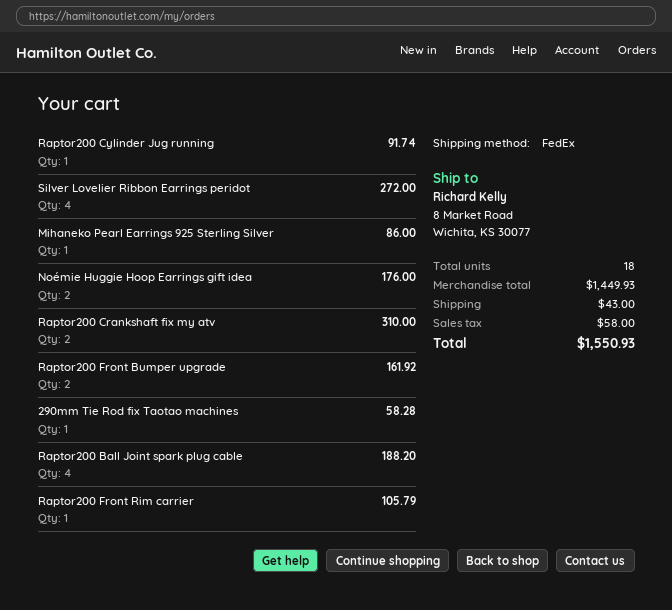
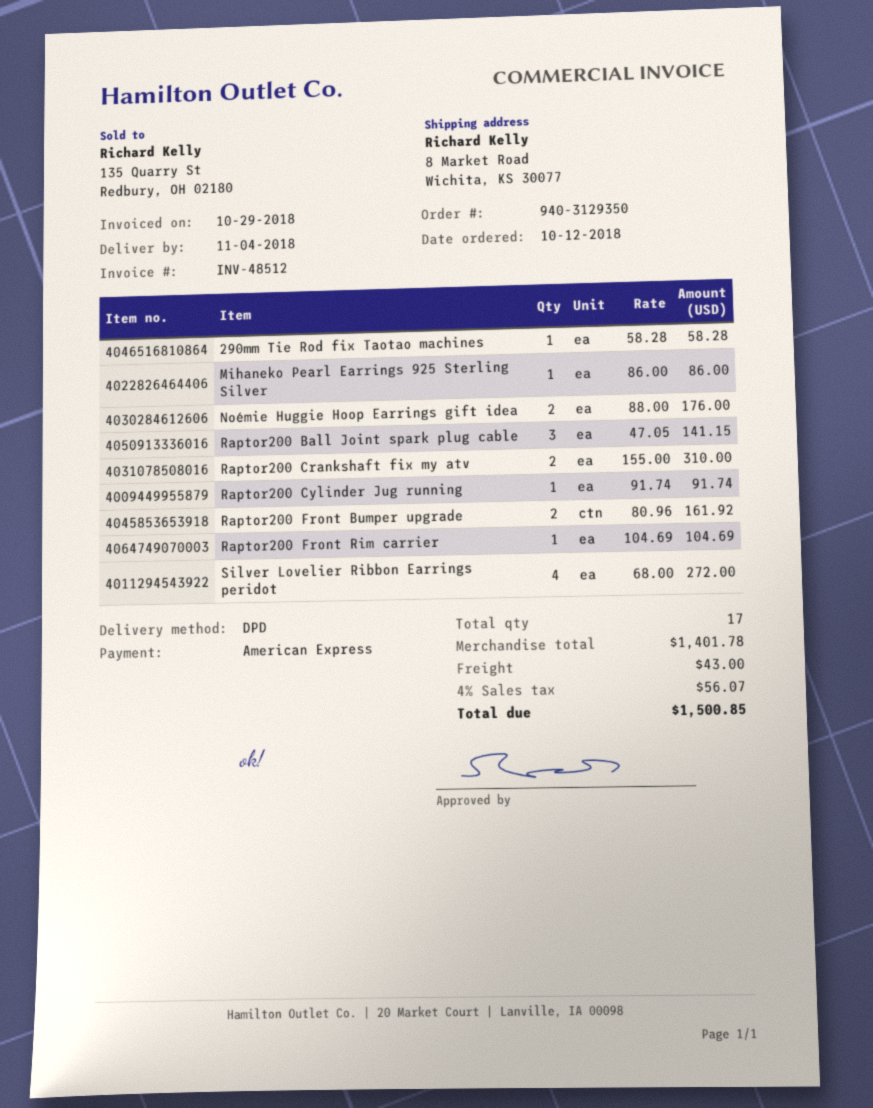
shipping method: FedEx -> DPD
Raptor200 Ball Joint spark plug cable: 4 for 188.20 -> 3 for 141.15
Raptor200 Front Rim carrier: 1 for 105.79 -> 1 for 104.69
total quantity: 18 -> 17
subtotal: 1449.93 -> 1401.78
tax: 58.00 -> 56.07
total: 1550.93 -> 1500.85

